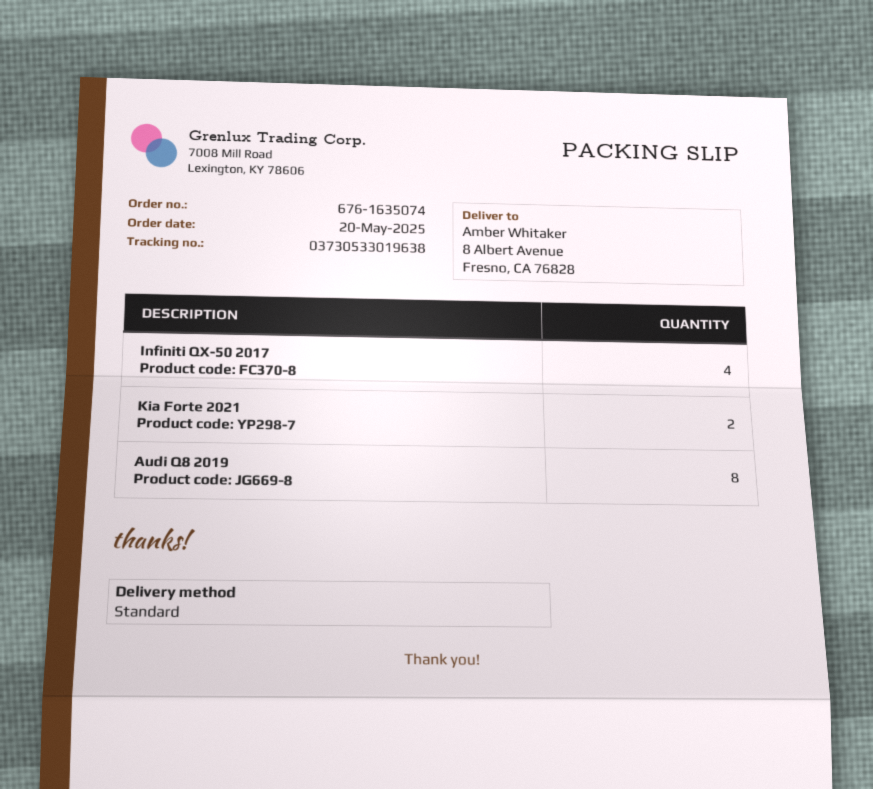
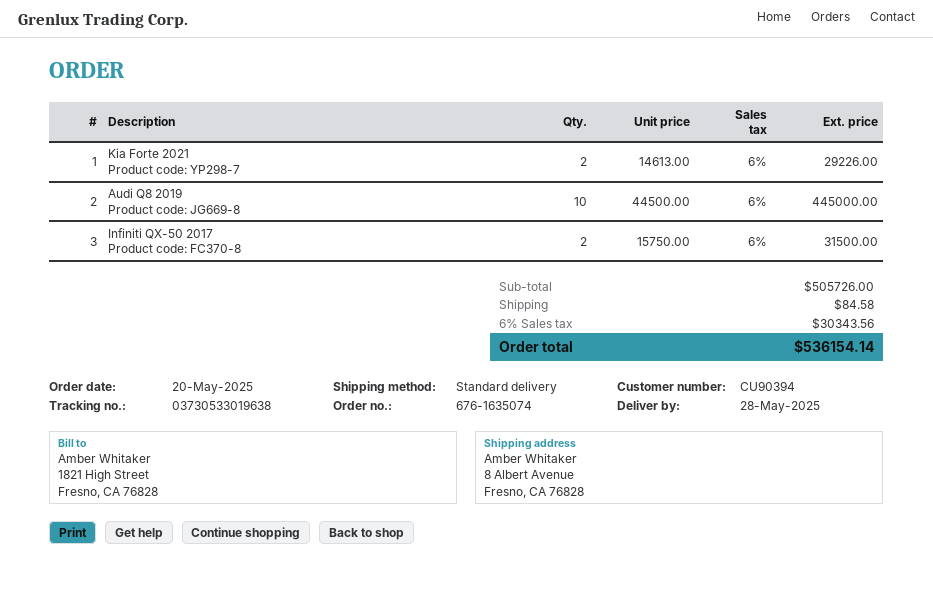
Infiniti QX-50 2017: 4 -> 2
Audi Q8 2019: 8 -> 10

